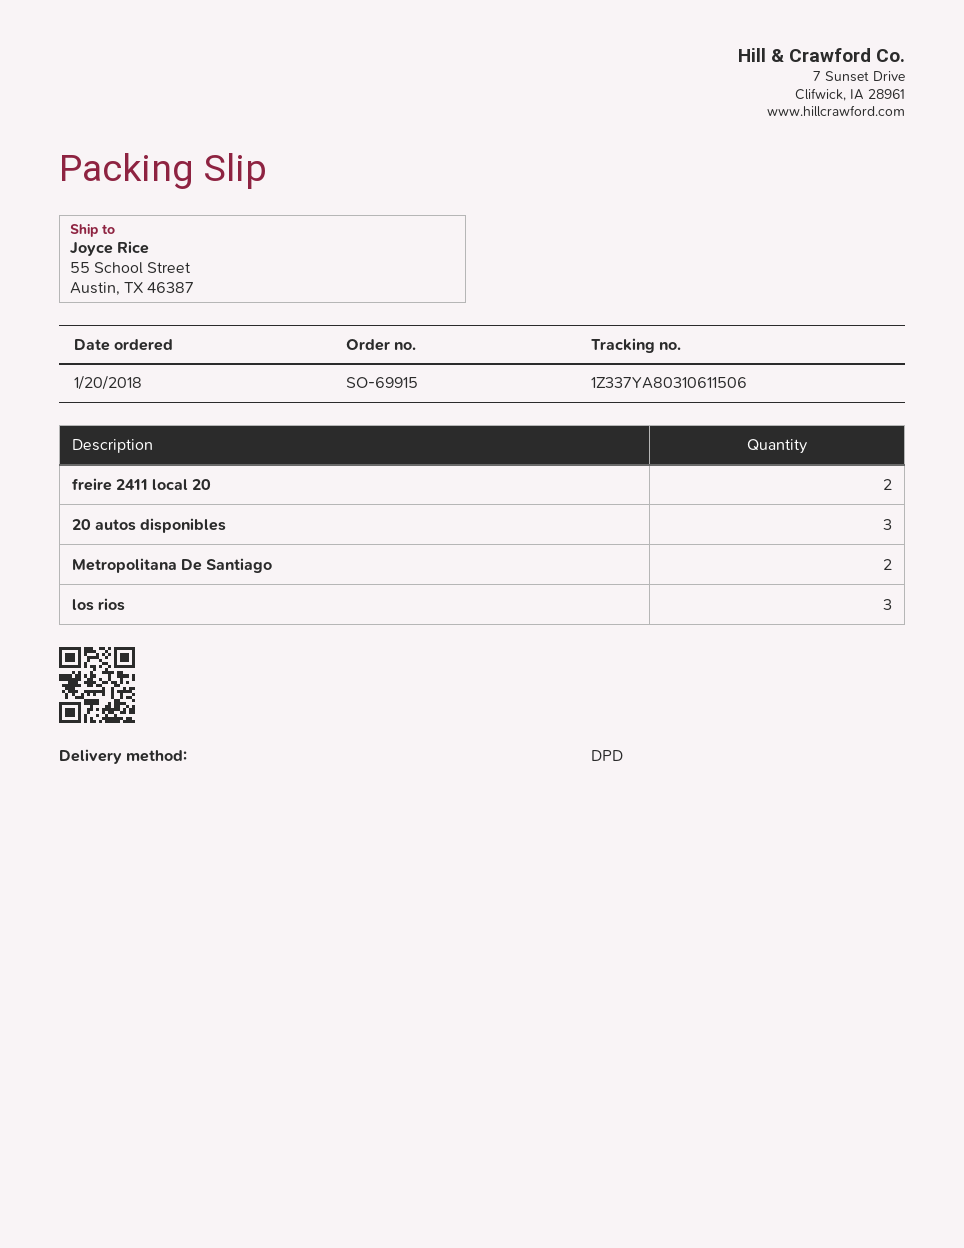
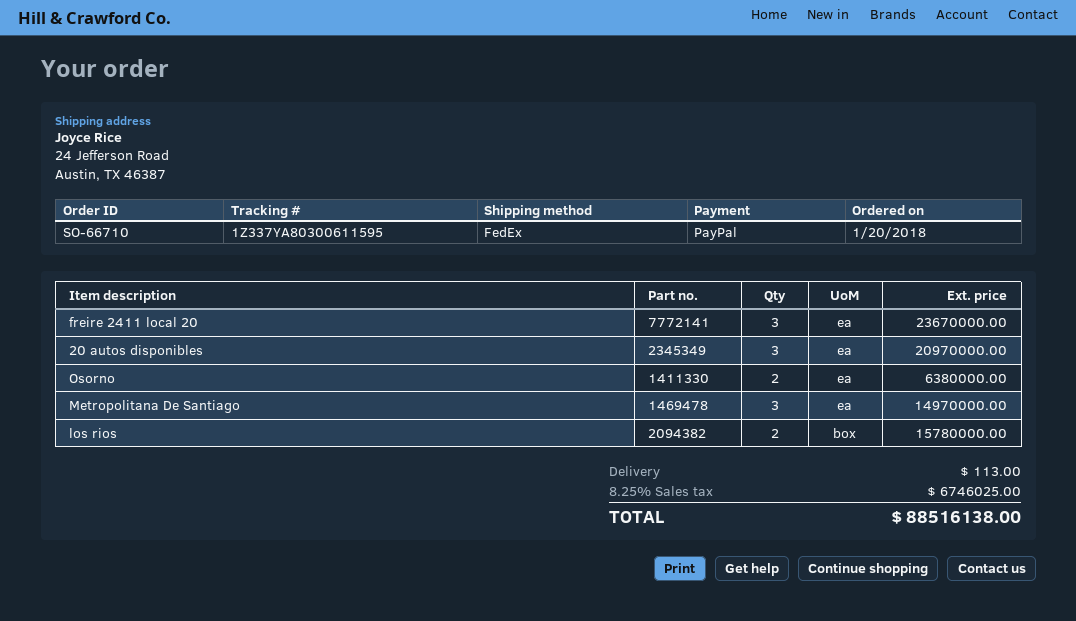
order number: SO-69915 -> SO-66710
shipping method: DPD -> FedEx
tracking number: 1Z337YA80310611506 -> 1Z337YA80300611595
ship to: 55 School Street, Austin, TX 46387 -> 24 Jefferson Road, Austin, TX 46387
freire 2411 local 20: 2 -> 3
Metropolitana De Santiago: 2 -> 3
los rios: 3 -> 2
Osorno: none -> 2

